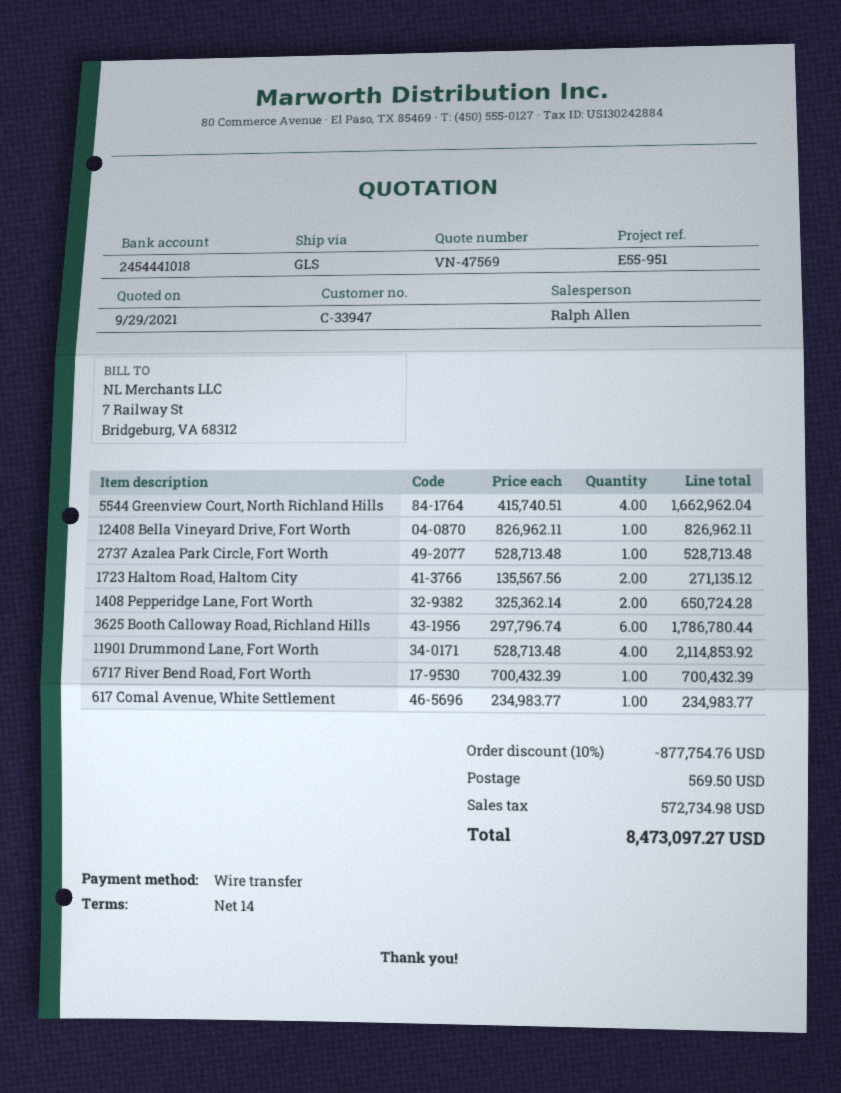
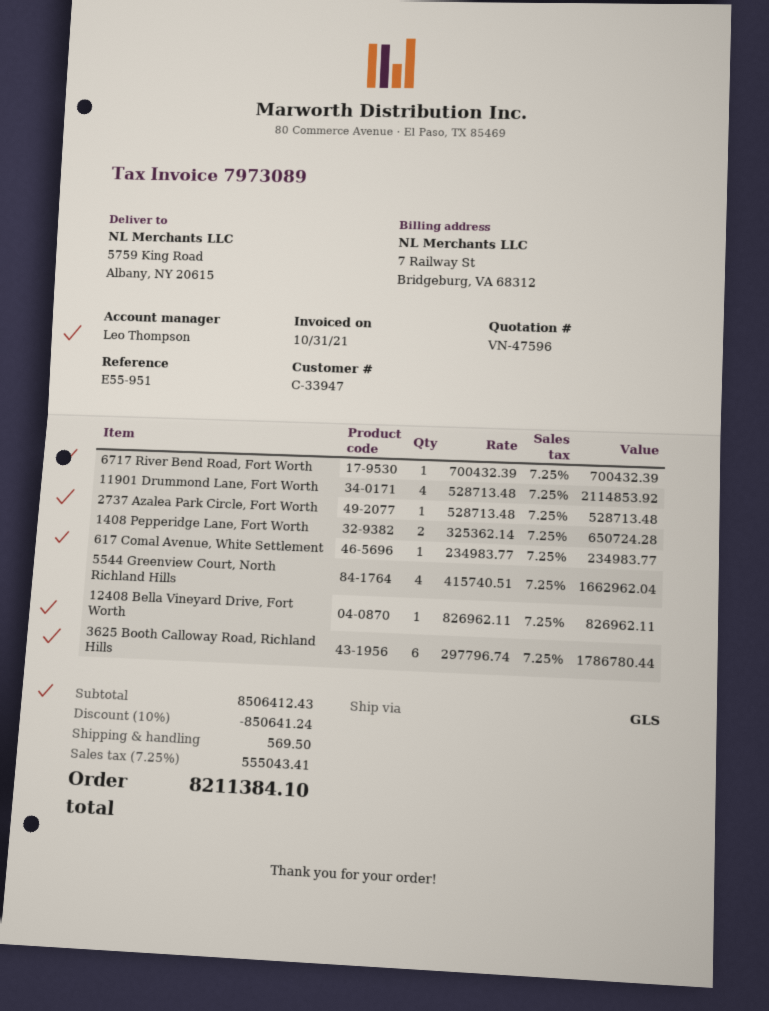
quote number: VN-47569 -> VN-47596
sales rep: Ralph Allen -> Leo Thompson
1723 Haltom Road, Haltom City: 2 x 135567.56 = 271135.12 -> none
discount: 10% = 877754.76 -> 10% = 850641.24
tax: 572734.98 -> 555043.41
total: 8473097.27 -> 8211384.10

